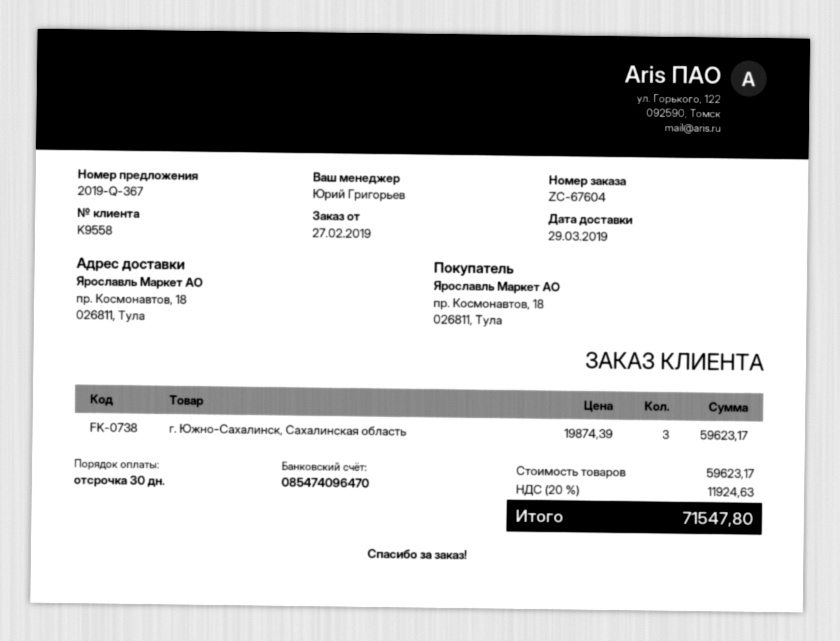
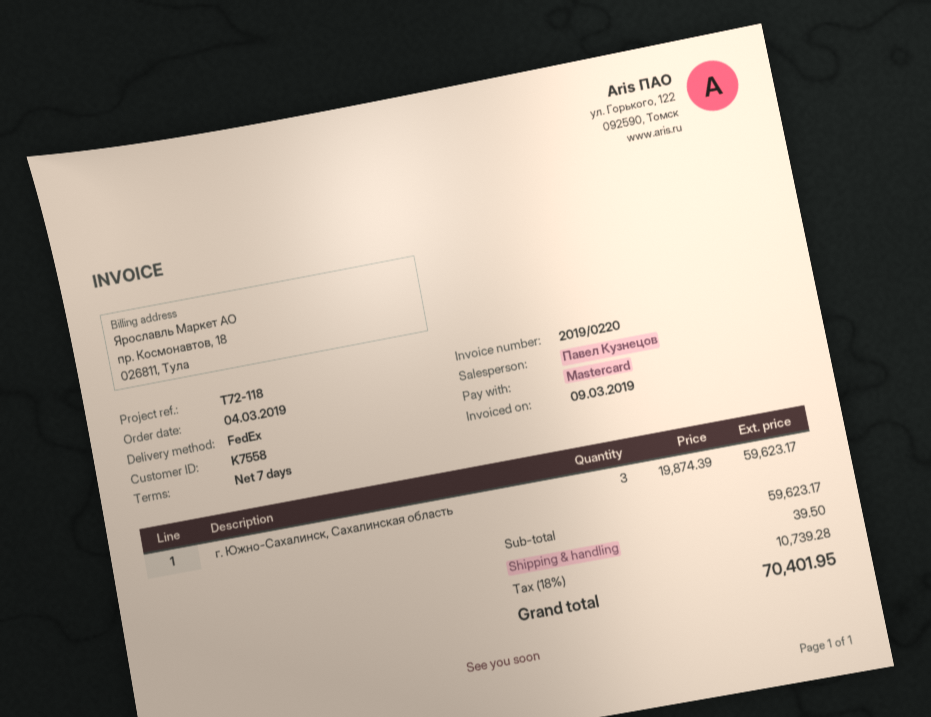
order date: 2019-02-27 -> 2019-03-04
payment terms: 30 days -> 7 days
customer number: K9558 -> K7558
sales rep: Юрий Григорьев -> Павел Кузнецов
shipping: none -> 39.50
tax: 20% = 11924.63 -> 18% = 10739.28
total: 71547.80 -> 70401.95

